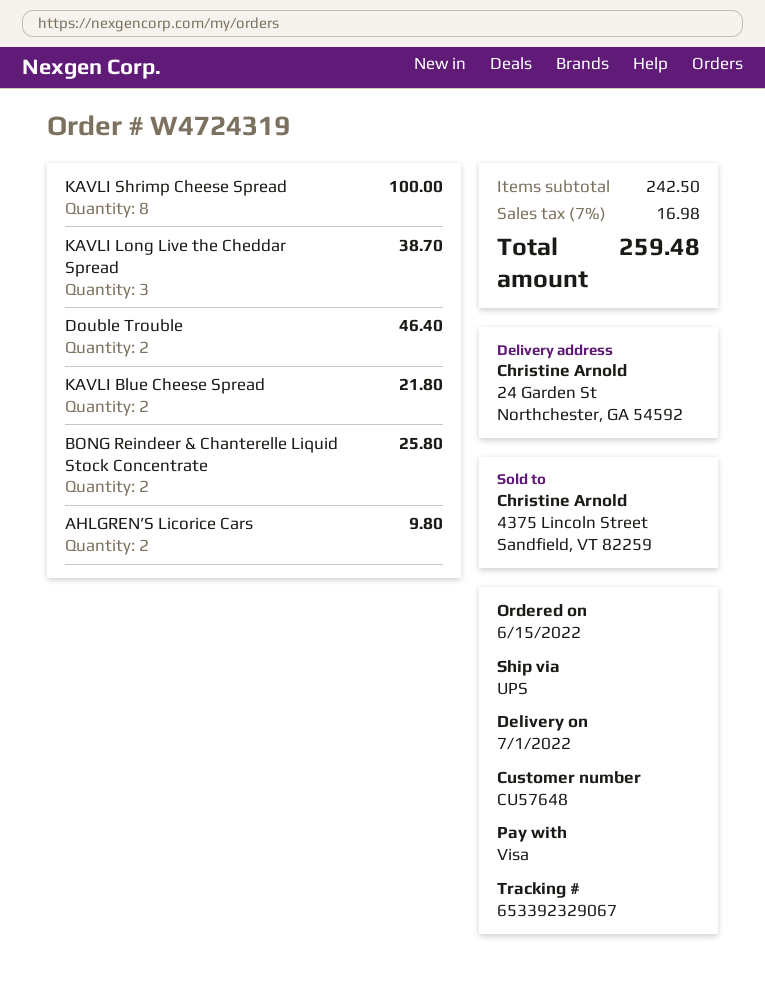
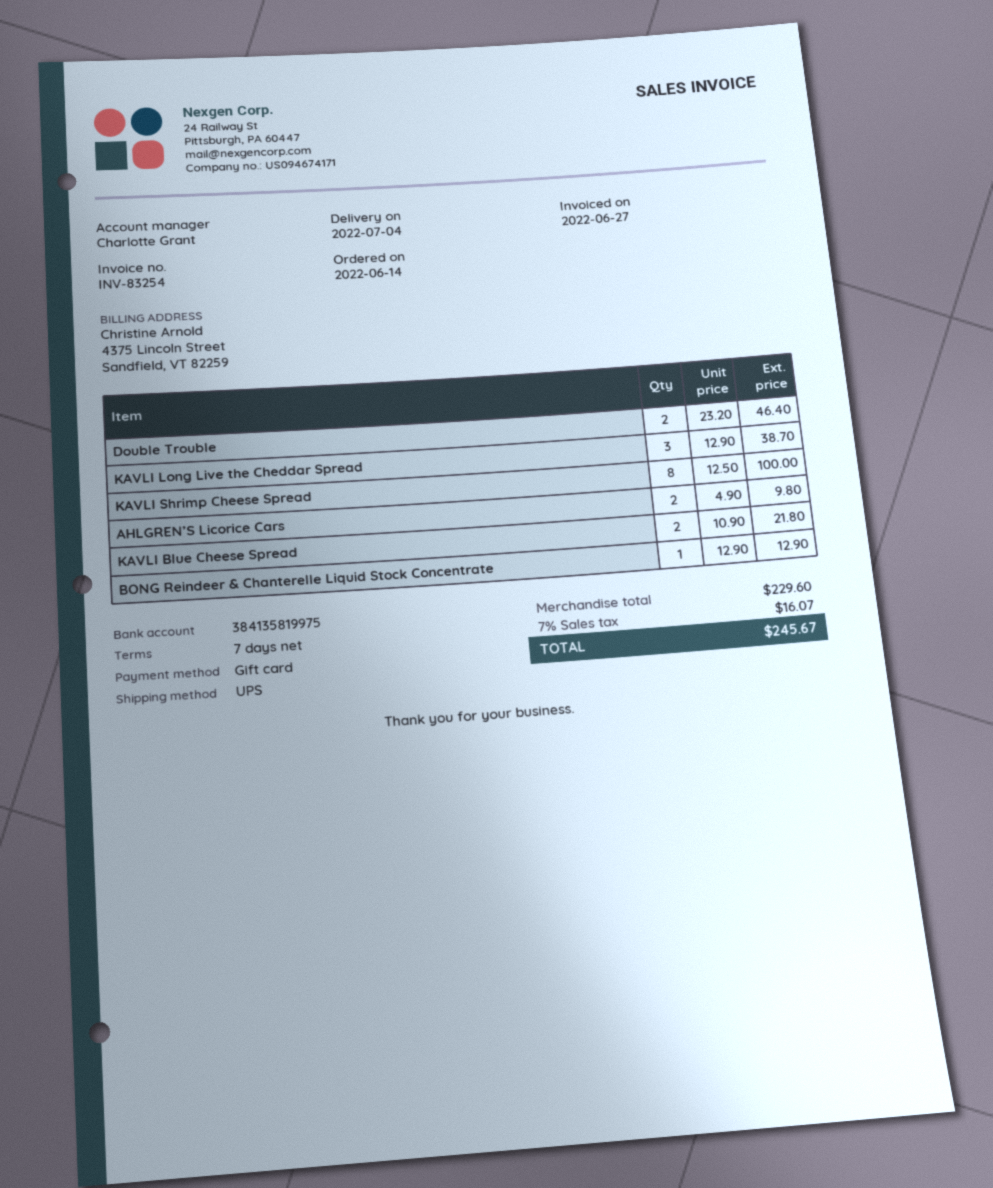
order date: 2022-06-15 -> 2022-06-14
delivery date: 2022-07-01 -> 2022-07-04
payment method: Visa -> gift card
BONG Reindeer & Chanterelle Liquid Stock Concentrate: 2 for 25.80 -> 1 for 12.90
subtotal: 242.50 -> 229.60
tax: 7% = 16.98 -> 7% = 16.07
total: 259.48 -> 245.67

